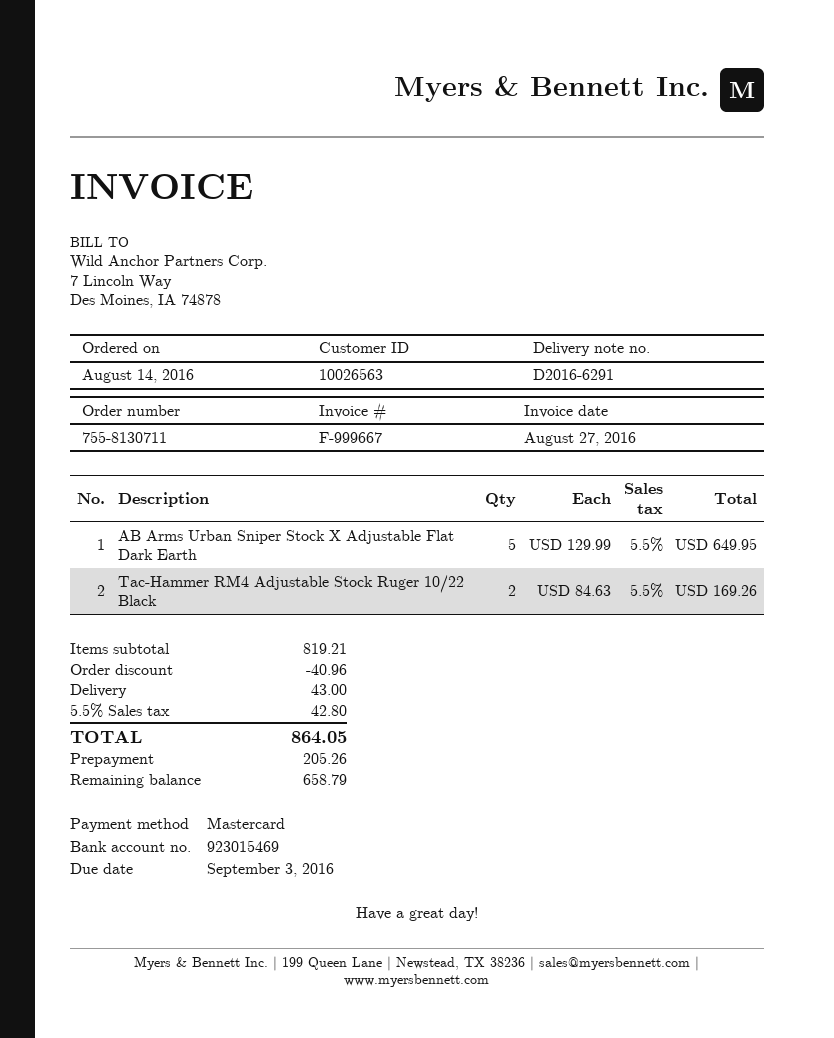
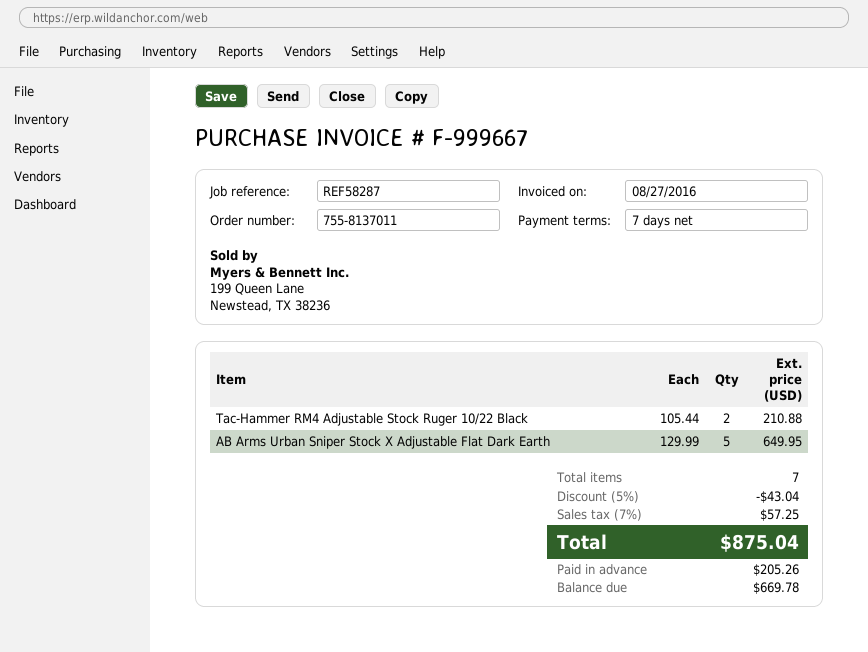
order number: 755-8130711 -> 755-8137011
Tac-Hammer RM4 Adjustable Stock Ruger 10/22 Black: 2 x 84.63 = 169.26 -> 2 x 105.44 = 210.88
discount: 40.96 -> 43.04
shipping: 43.00 -> none
tax: 5.5% = 42.80 -> 7% = 57.25
total: 864.05 -> 875.04
balance: 658.79 -> 669.78

